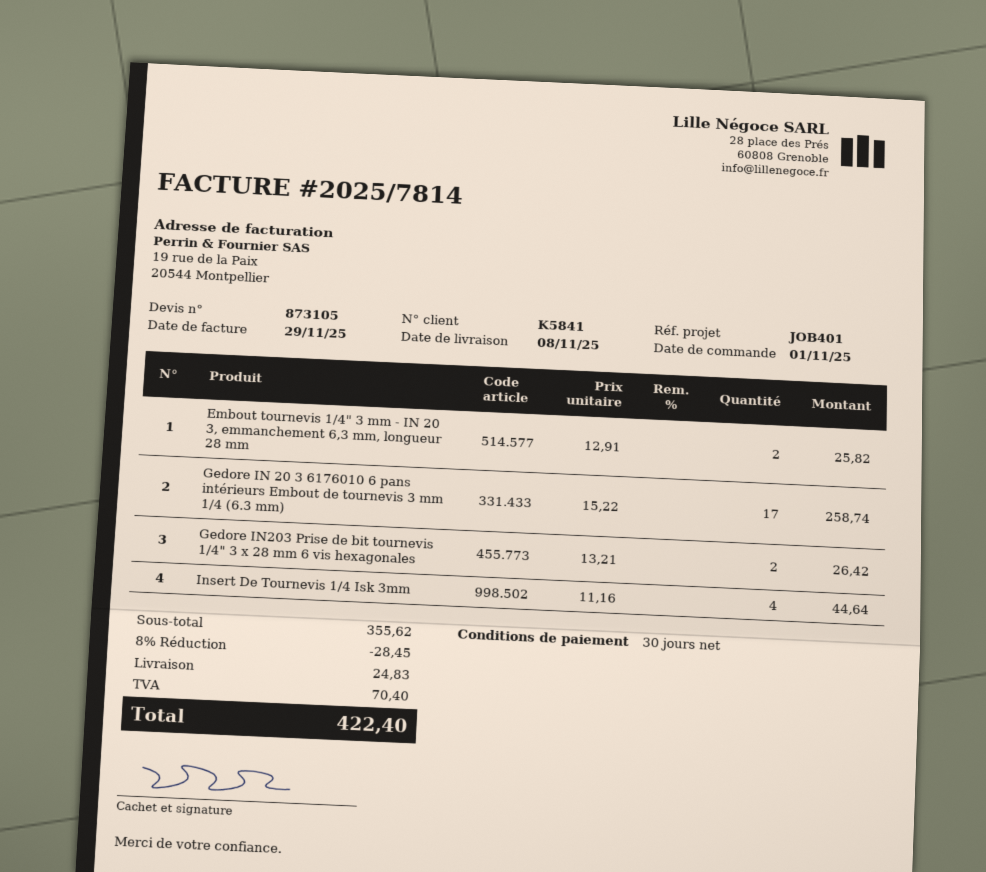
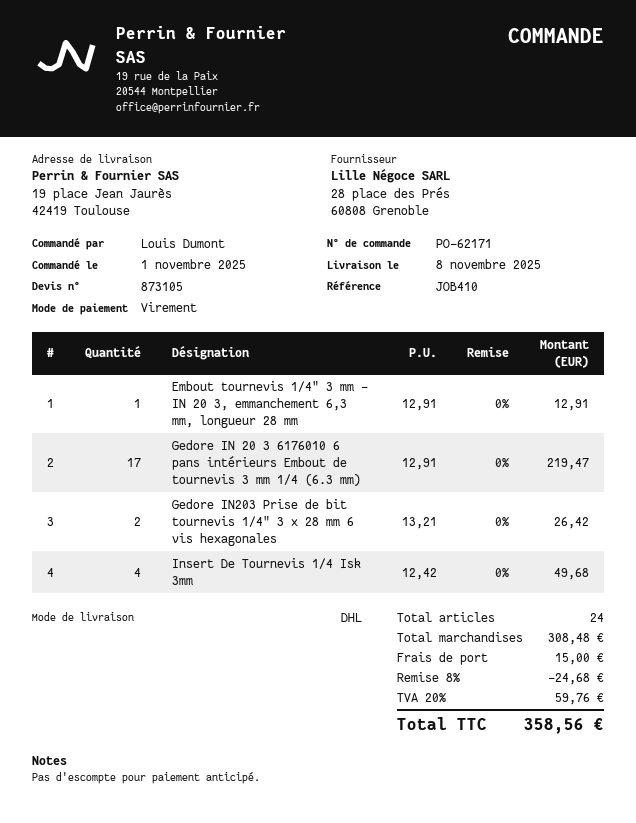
reference: JOB401 -> JOB410
Embout tournevis 1/4" 3 mm - IN 20 3, emmanchement 6,3 mm, longueur 28 mm: 2 x 12.91 = 25.82 -> 1 x 12.91 = 12.91
Gedore IN 20 3 6176010 6 pans intérieurs Embout de tournevis 3 mm 1/4 (6.3 mm): 17 x 15.22 = 258.74 -> 17 x 12.91 = 219.47
Insert De Tournevis 1/4 Isk 3mm: 4 x 11.16 = 44.64 -> 4 x 12.42 = 49.68
subtotal: 355.62 -> 308.48
discount: 8% = 28.45 -> 8% = 24.68
shipping: 24.83 -> 15.00
tax: 70.40 -> 59.76
total: 422.40 -> 358.56

